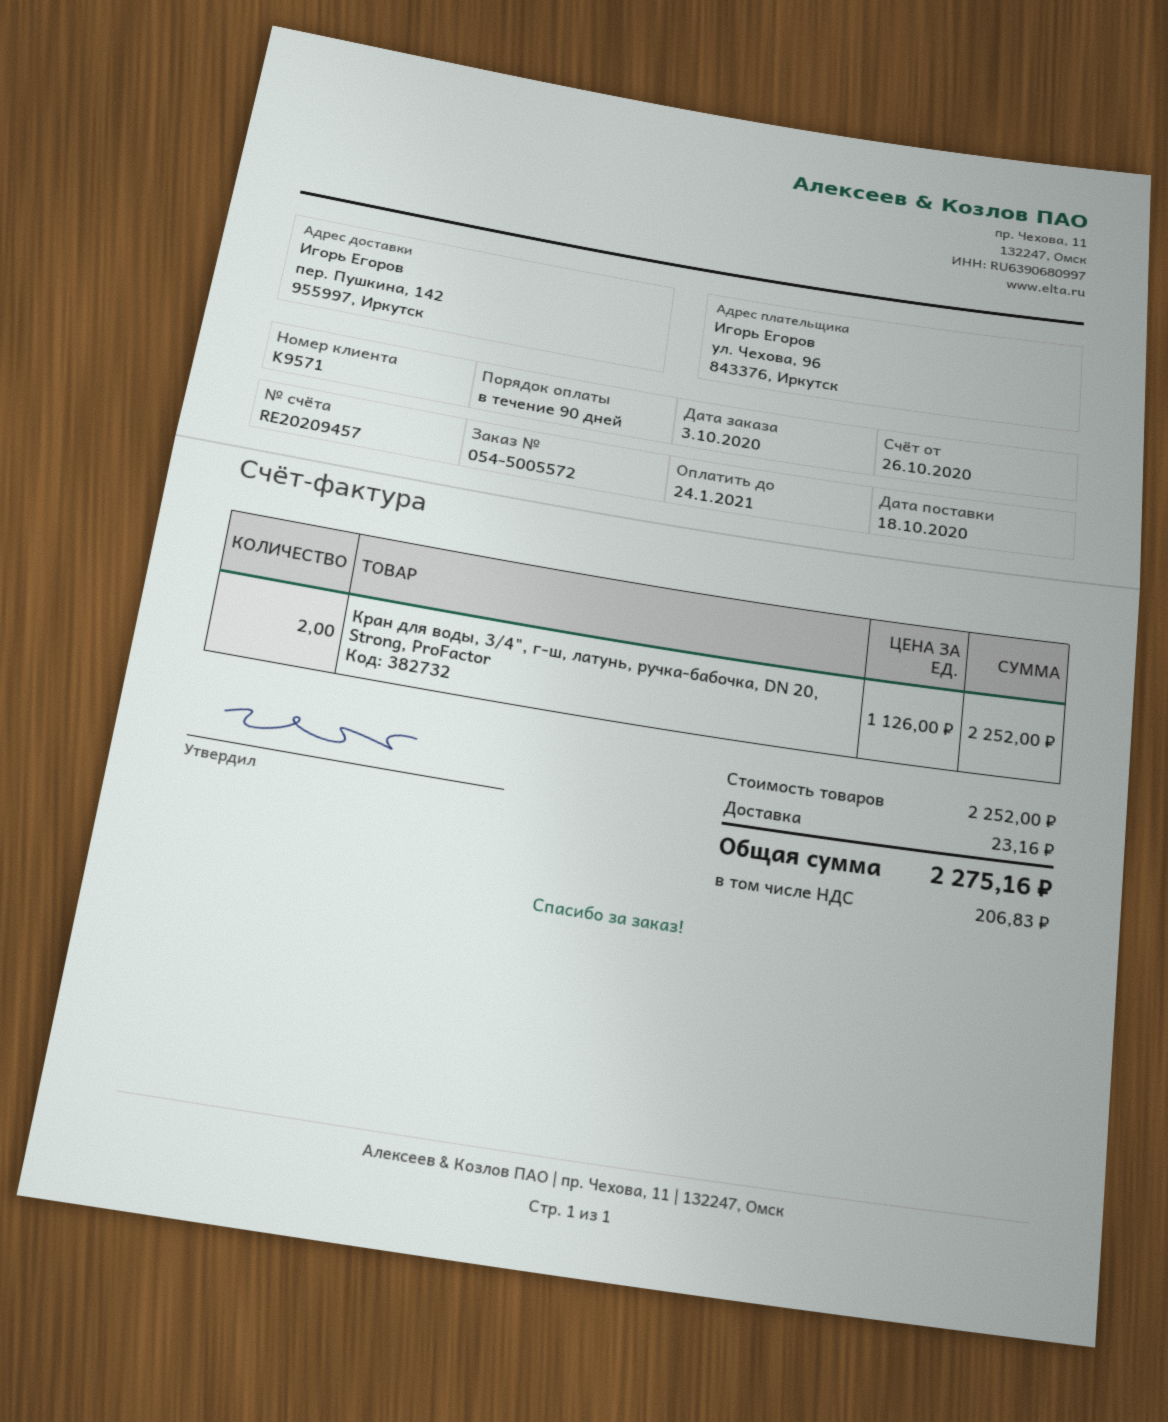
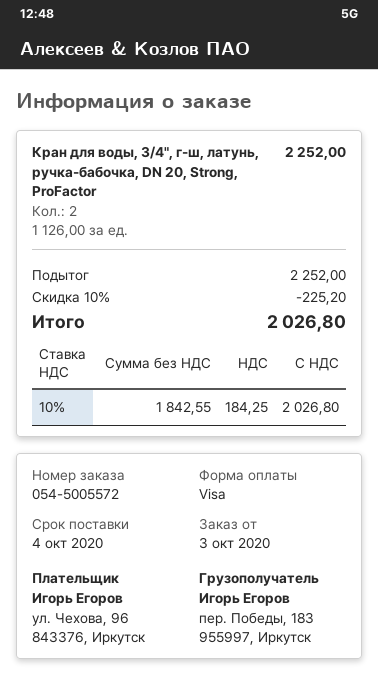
delivery date: 2020-10-18 -> 2020-10-04
ship to: пер. Пушкина, 142, 955997, Иркутск -> пер. Победы, 183, 955997, Иркутск
discount: none -> 10% = 225.20
shipping: 23.16 -> none
tax: 206.83 -> 184.25
total: 2275.16 -> 2026.80

